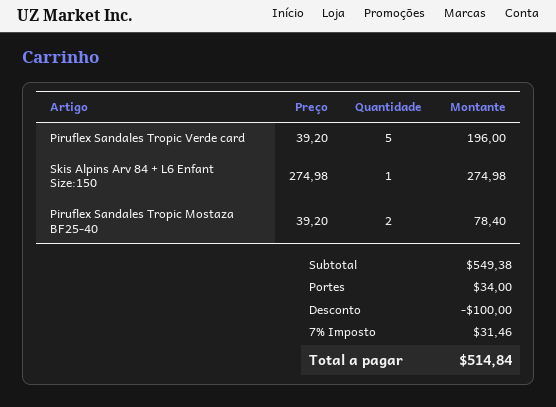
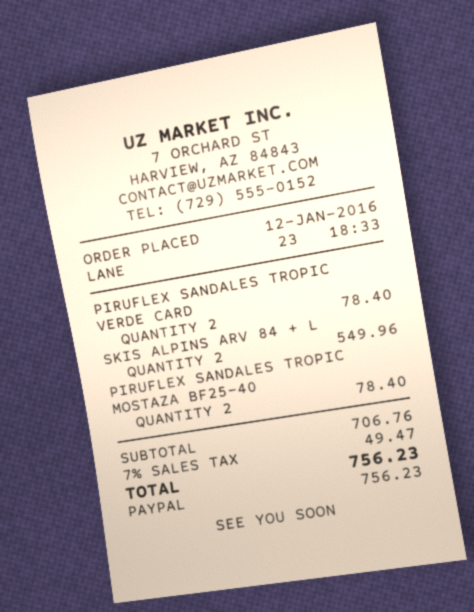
Piruflex Sandales Tropic Verde card: 5 for 196.00 -> 2 for 78.40
Skis Alpins Arv 84 + L6 Enfant Size:150: 1 for 274.98 -> 2 for 549.96
subtotal: 549.38 -> 706.76
discount: 100.00 -> none
shipping: 34.00 -> none
tax: 7% = 31.46 -> 7% = 49.47
total: 514.84 -> 756.23

